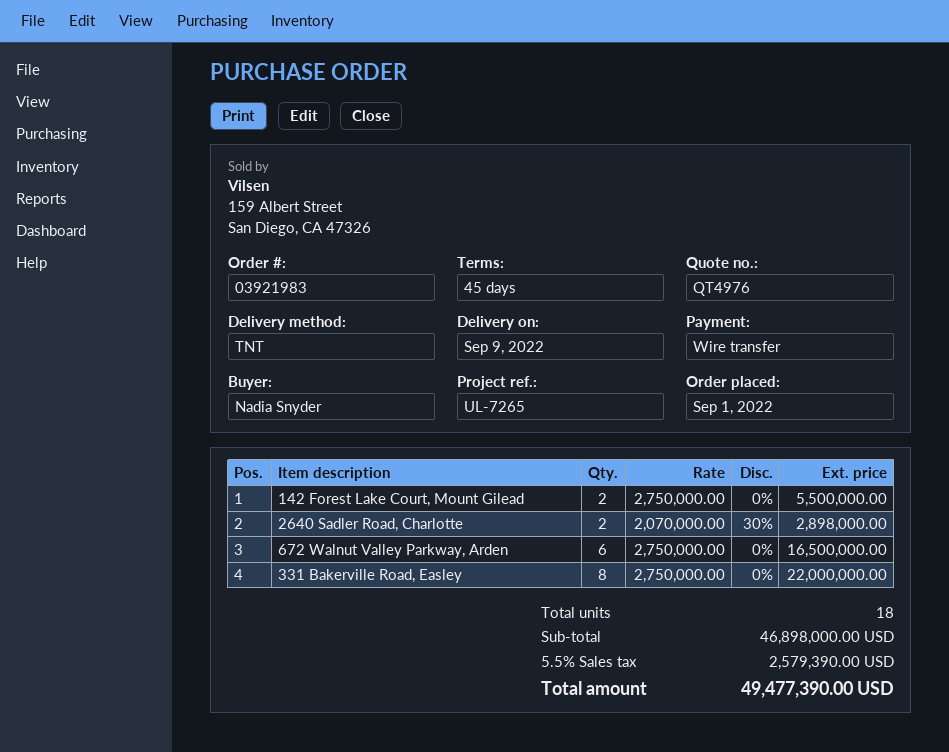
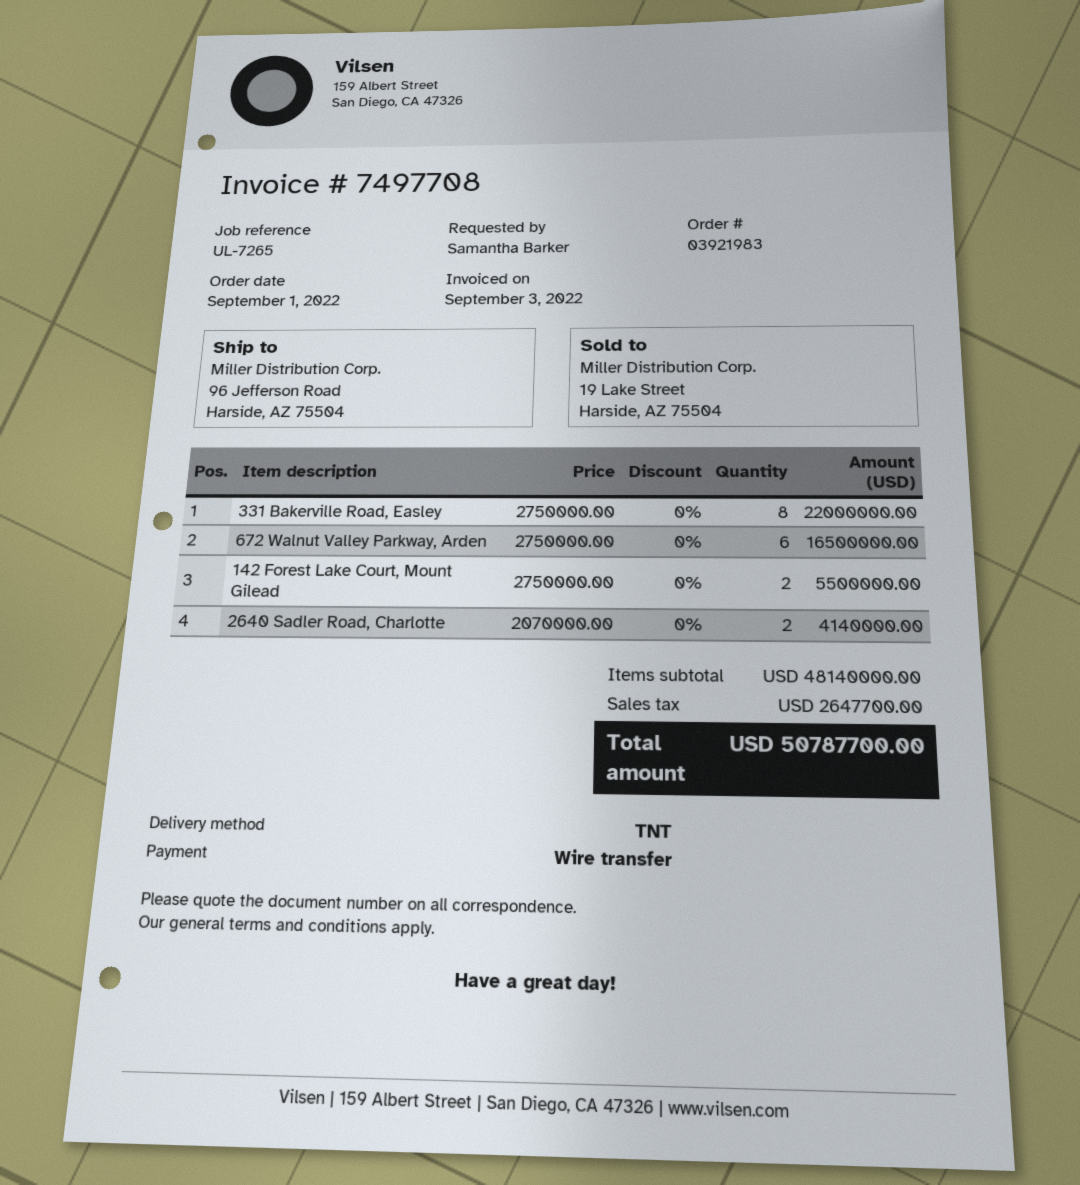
ordered by: Nadia Snyder -> Samantha Barker
2640 Sadler Road, Charlotte: 2 x 2070000.00 - 30% = 2898000.00 -> 2 x 2070000.00 = 4140000.00
subtotal: 46898000.00 -> 48140000.00
tax: 2579390.00 -> 2647700.00
total: 49477390.00 -> 50787700.00

